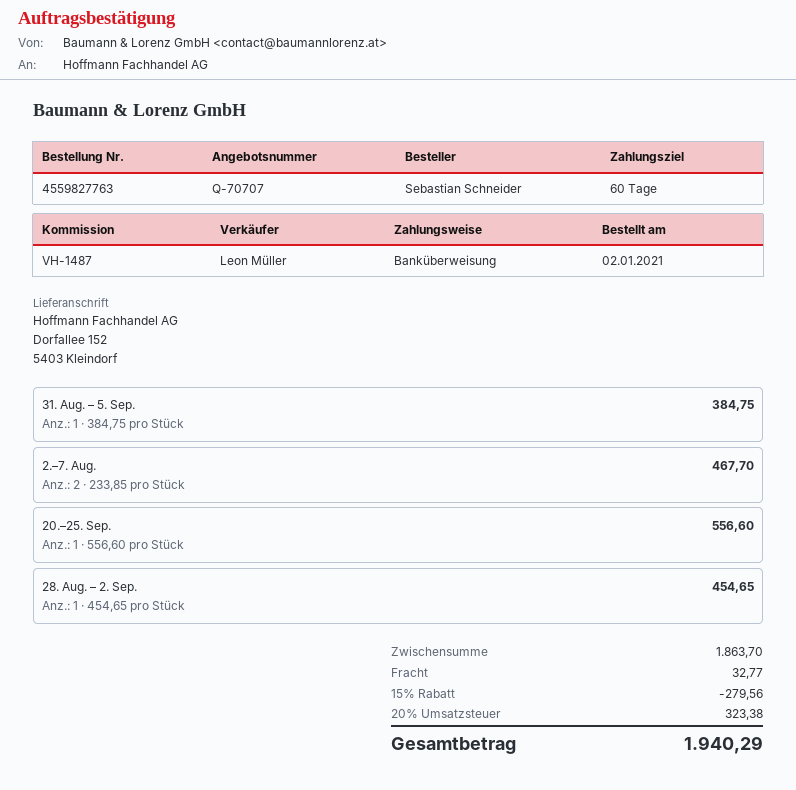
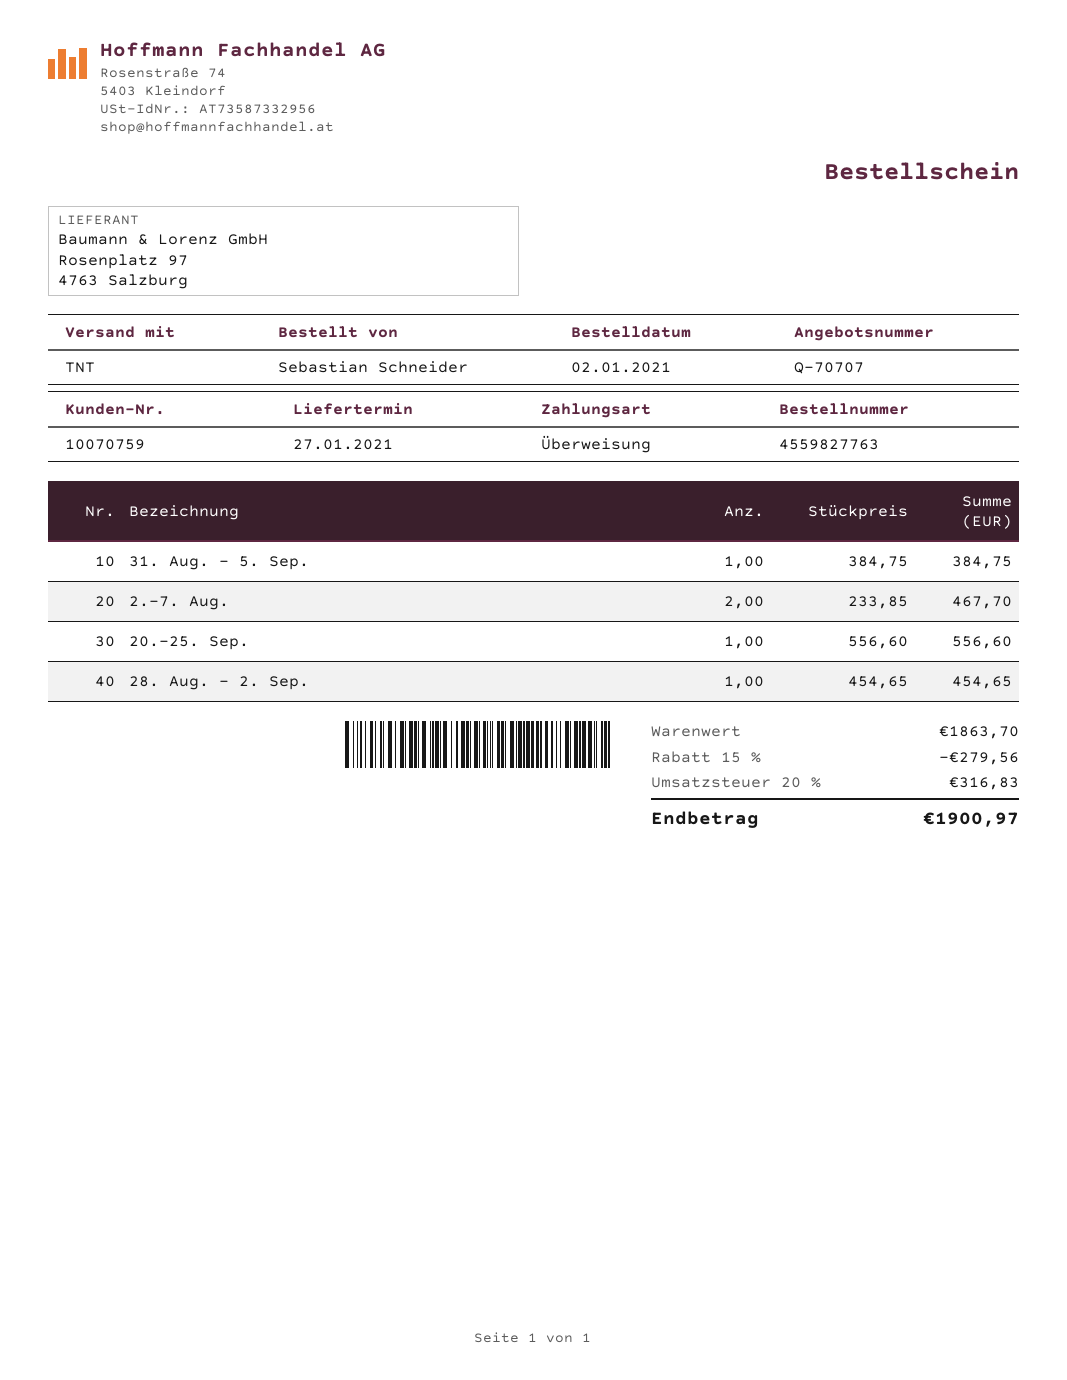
shipping: 32.77 -> none
tax: 20% = 323.38 -> 20% = 316.83
total: 1940.29 -> 1900.97

